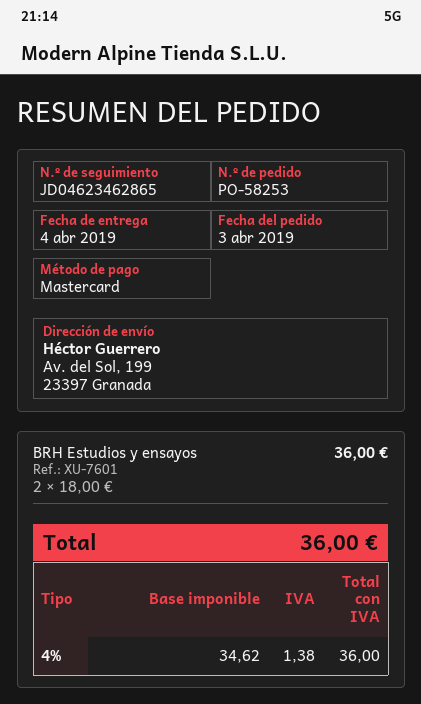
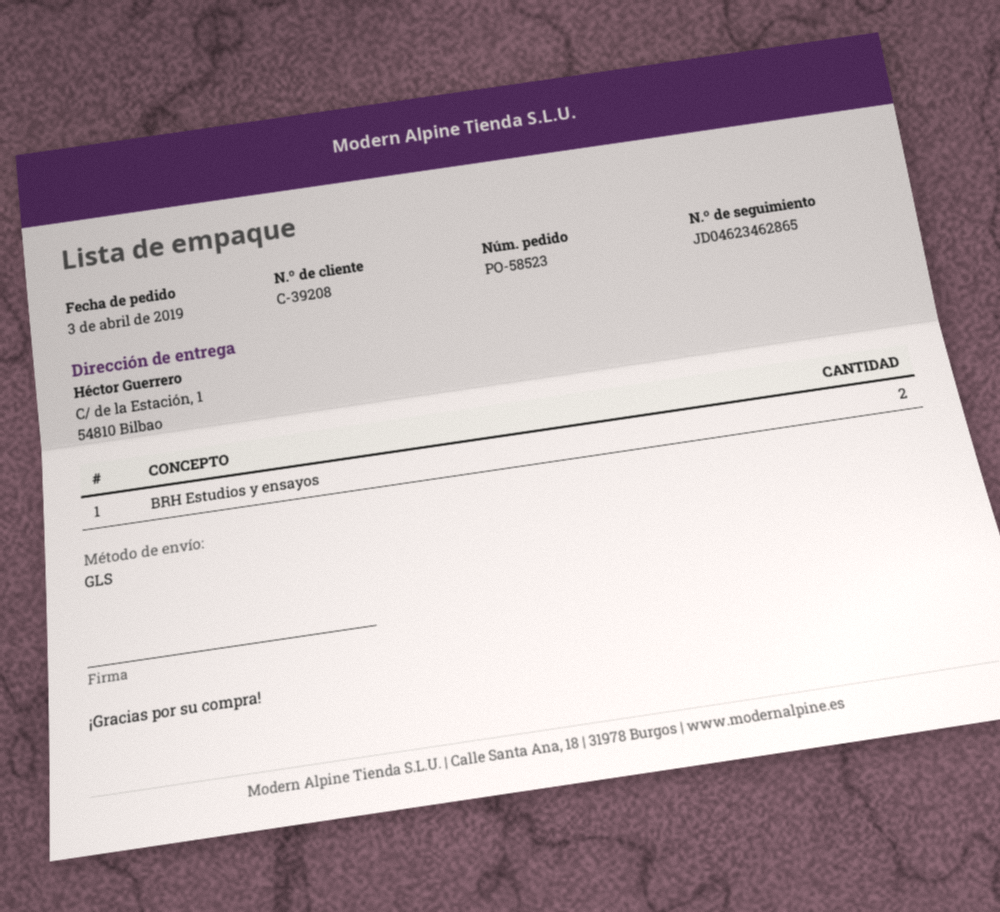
order number: PO-58253 -> PO-58523
ship to: Av. del Sol, 199, 23397 Granada -> C/ de la Estación, 1, 54810 Bilbao

